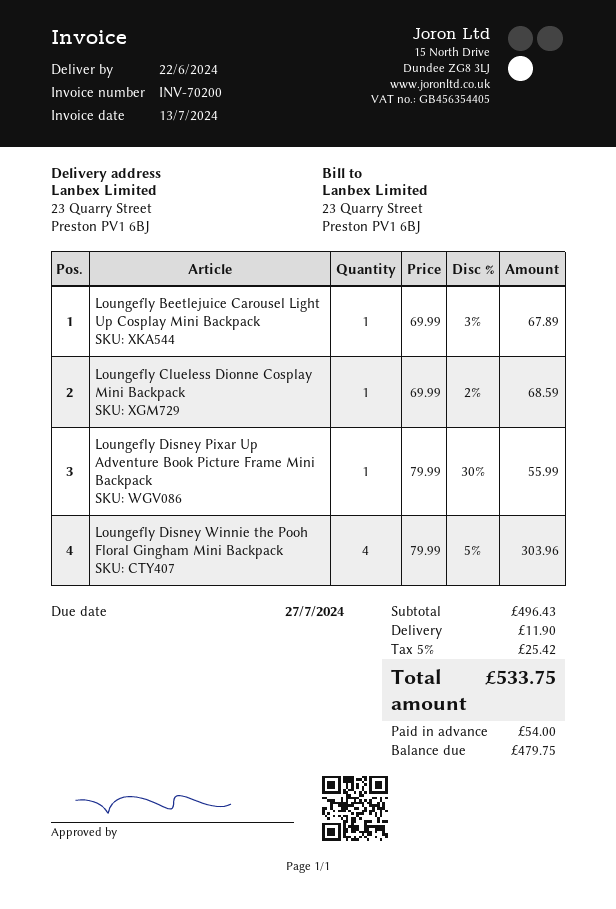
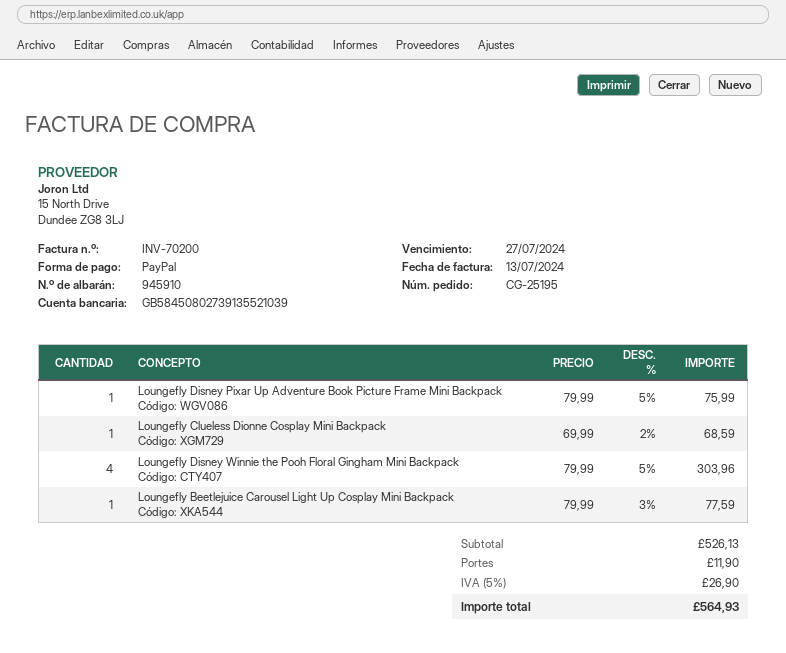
Loungefly Beetlejuice Carousel Light Up Cosplay Mini Backpack: 1 x 69.99 - 3% = 67.89 -> 1 x 79.99 - 3% = 77.59
Loungefly Disney Pixar Up Adventure Book Picture Frame Mini Backpack: 1 x 79.99 - 30% = 55.99 -> 1 x 79.99 - 5% = 75.99
subtotal: 496.43 -> 526.13
tax: 5% = 25.42 -> 5% = 26.90
total: 533.75 -> 564.93

